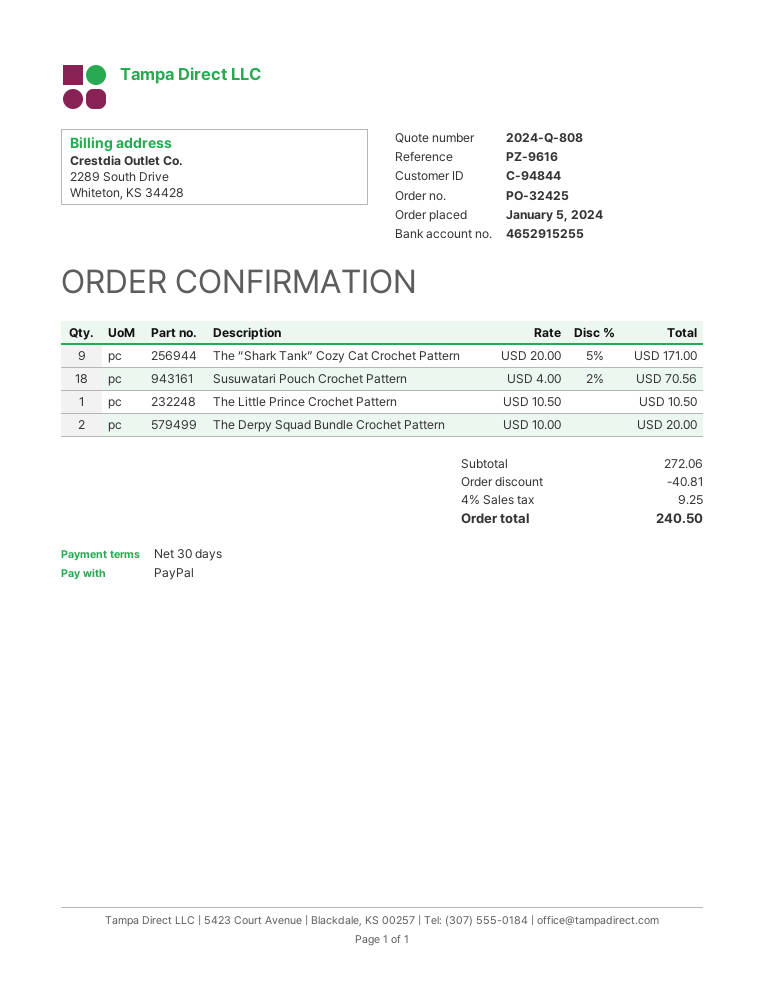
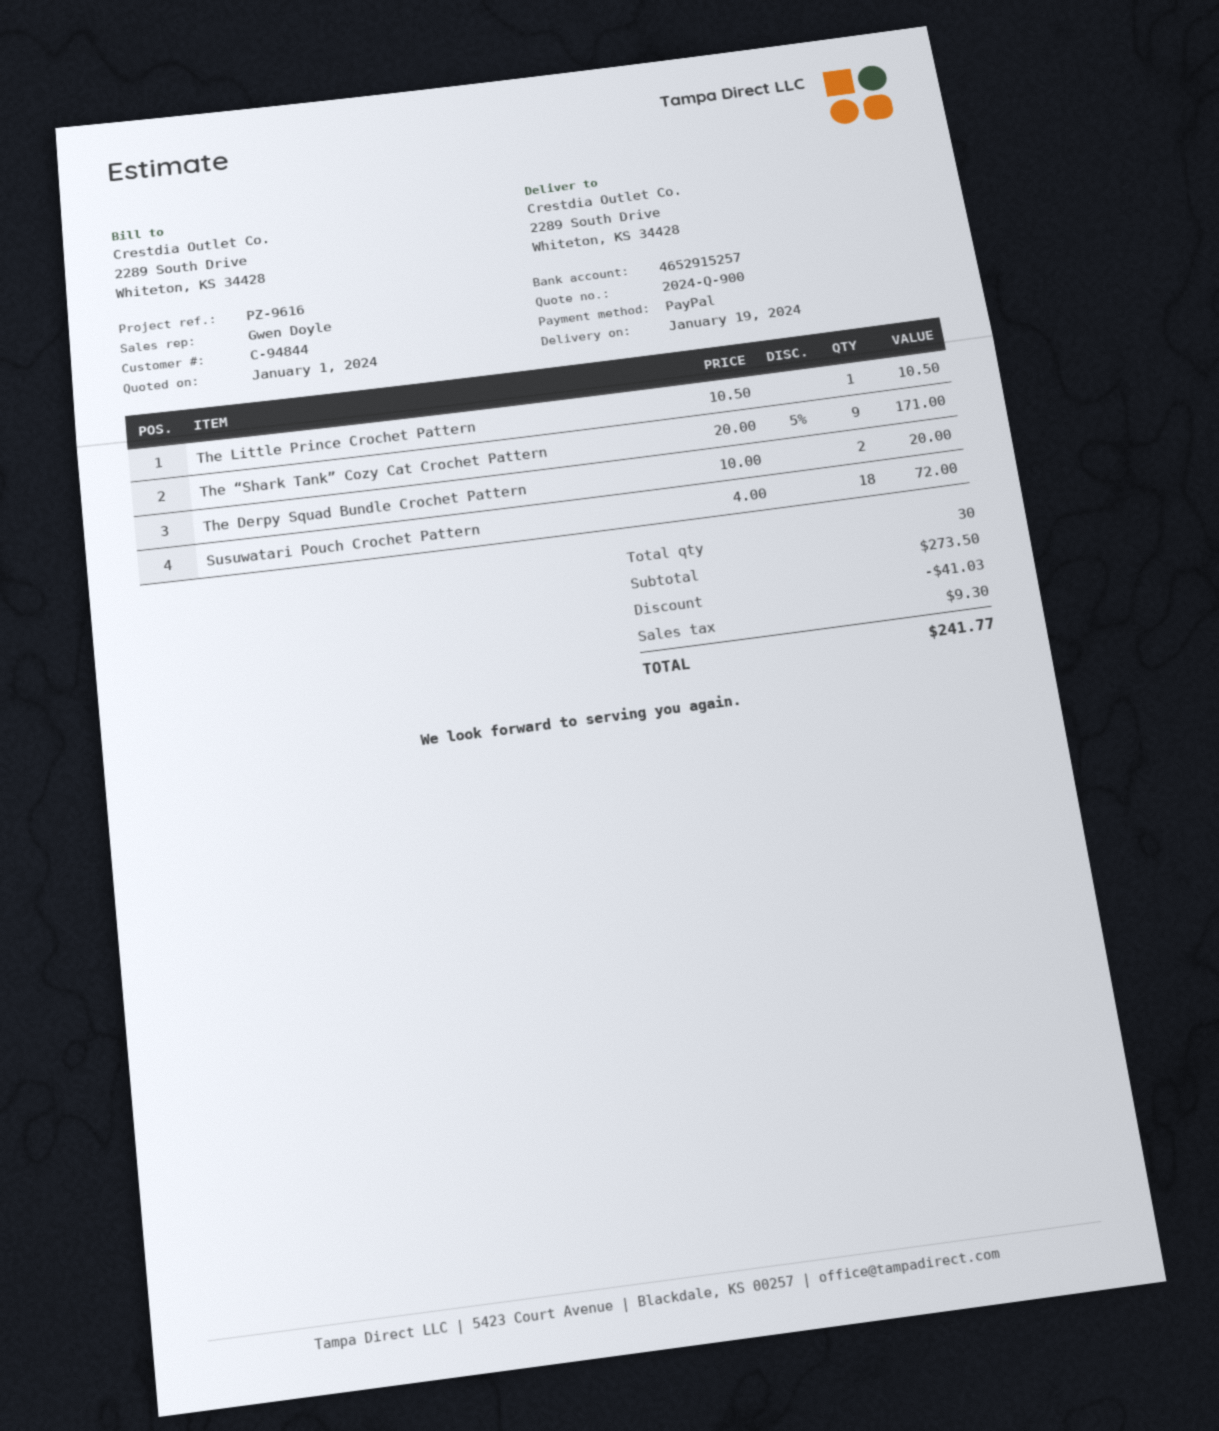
quote number: 2024-Q-808 -> 2024-Q-900
bank account: 4652915255 -> 4652915257
Susuwatari Pouch Crochet Pattern: 18 x 4.00 - 2% = 70.56 -> 18 x 4.00 = 72.00
subtotal: 272.06 -> 273.50
discount: 40.81 -> 41.03
tax: 9.25 -> 9.30
total: 240.50 -> 241.77

